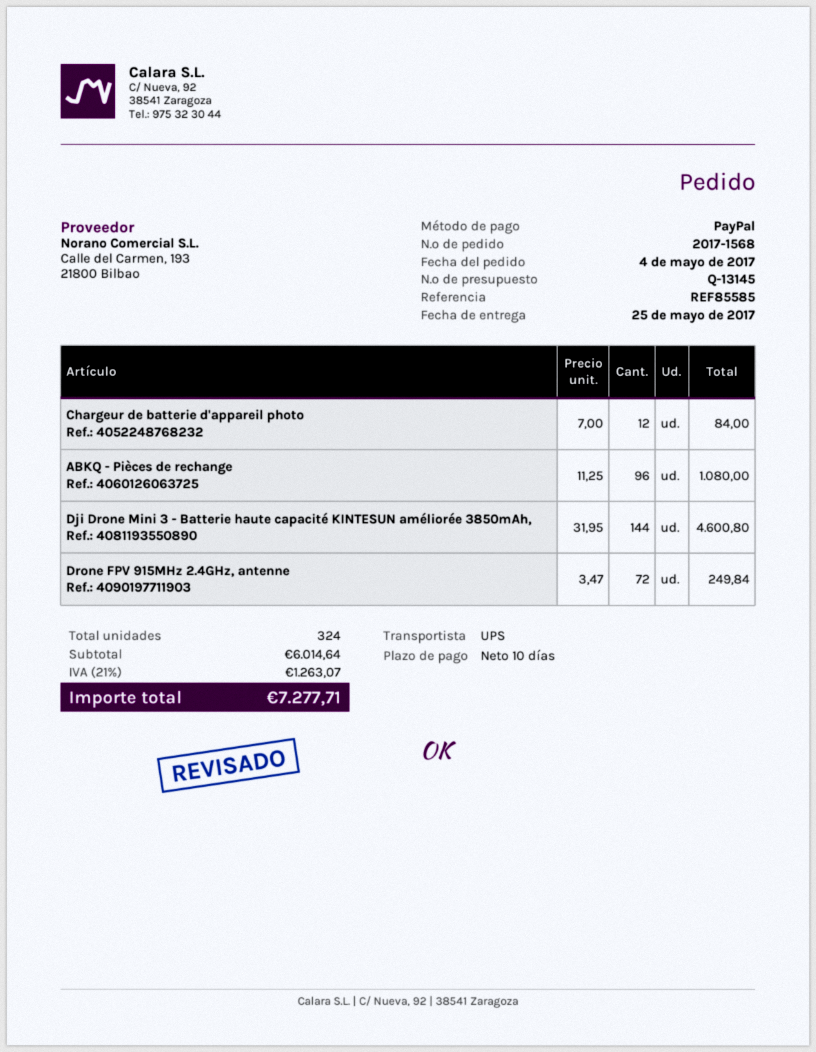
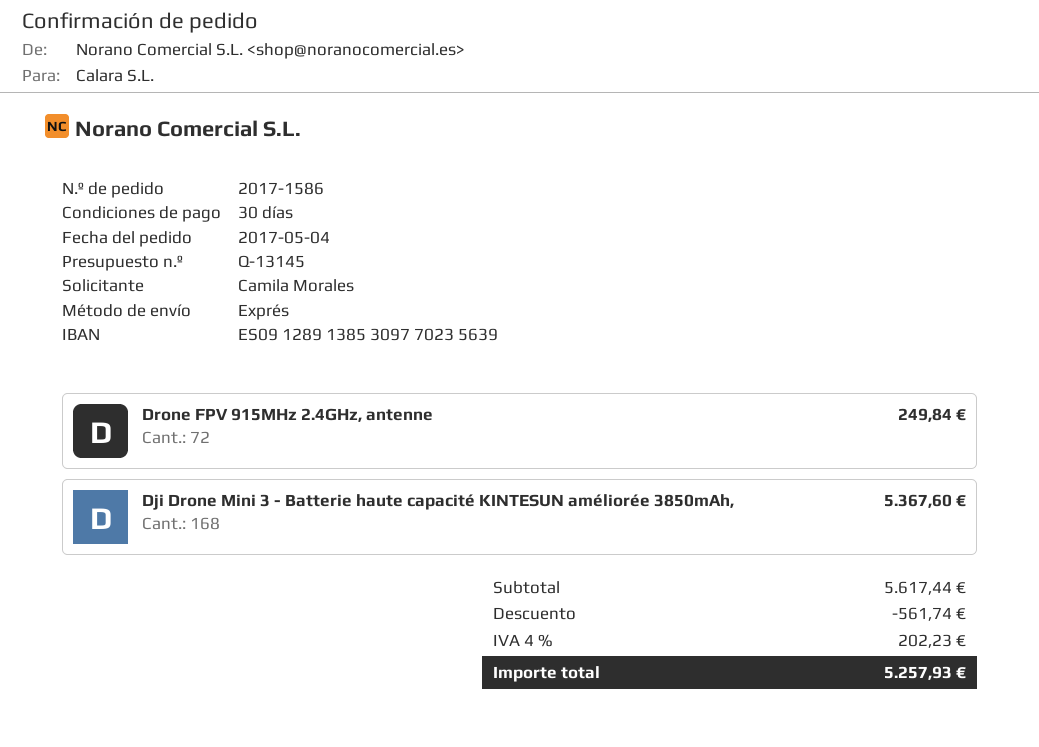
order number: 2017-1568 -> 2017-1586
payment terms: 10 days -> 30 days
shipping method: UPS -> express
Chargeur de batterie d'appareil photo: 12 for 84.00 -> none
ABKQ - Pièces de rechange: 96 for 1080.00 -> none
Dji Drone Mini 3 - Batterie haute capacité KINTESUN améliorée 3850mAh,: 144 for 4600.80 -> 168 for 5367.60
subtotal: 6014.64 -> 5617.44
discount: none -> 561.74
tax: 21% = 1263.07 -> 4% = 202.23
total: 7277.71 -> 5257.93

